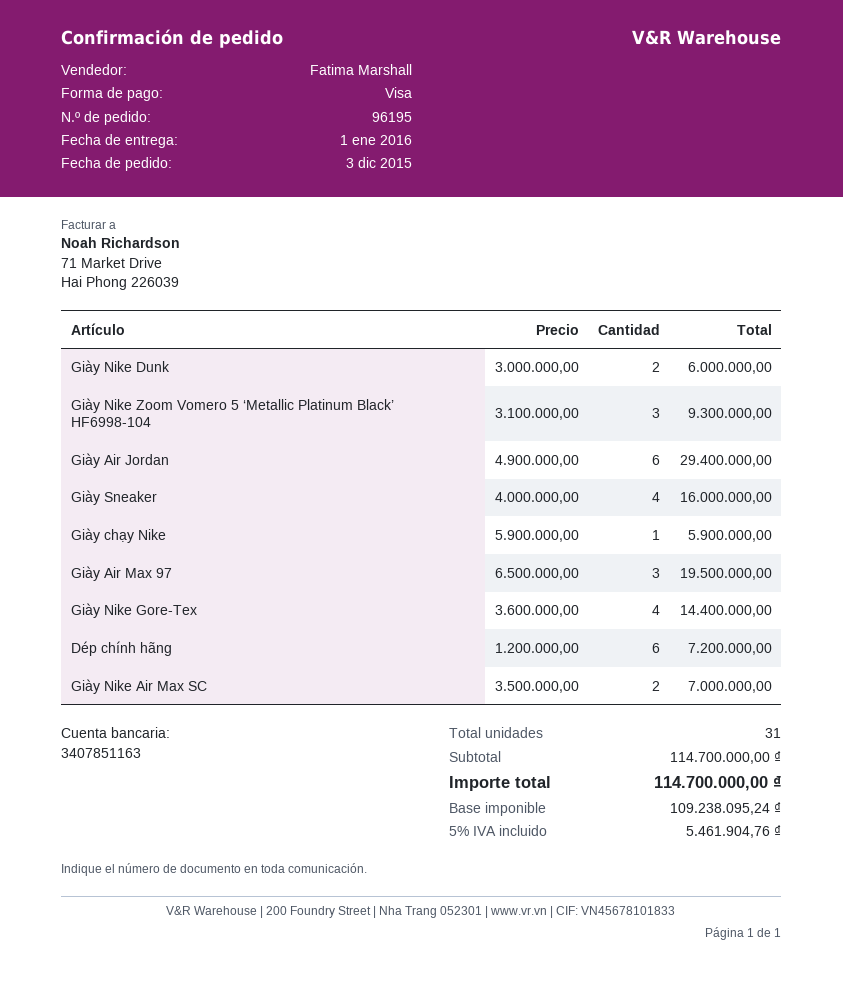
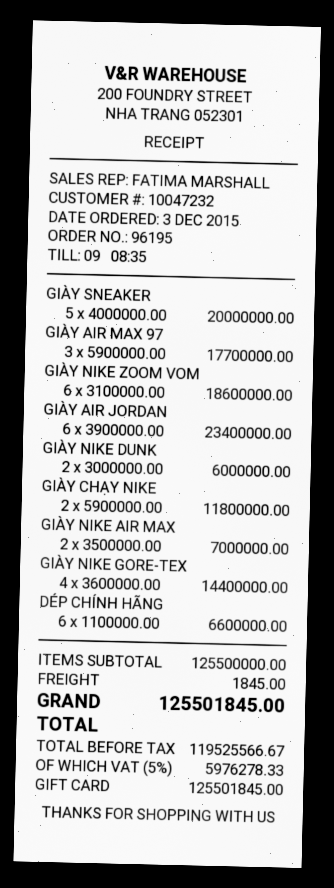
payment method: Visa -> gift card
Giày Nike Zoom Vomero 5 ‘Metallic Platinum Black’ HF6998-104: 3 x 3100000.00 = 9300000.00 -> 6 x 3100000.00 = 18600000.00
Giày Air Jordan: 6 x 4900000.00 = 29400000.00 -> 6 x 3900000.00 = 23400000.00
Giày Sneaker: 4 x 4000000.00 = 16000000.00 -> 5 x 4000000.00 = 20000000.00
Giày chạy Nike: 1 x 5900000.00 = 5900000.00 -> 2 x 5900000.00 = 11800000.00
Giày Air Max 97: 3 x 6500000.00 = 19500000.00 -> 3 x 5900000.00 = 17700000.00
Dép chính hãng: 6 x 1200000.00 = 7200000.00 -> 6 x 1100000.00 = 6600000.00
subtotal: 114700000.00 -> 125500000.00
shipping: none -> 1845.00
net: 109238095.24 -> 119525566.67
tax: 5% = 5461904.76 -> 5% = 5976278.33
total: 114700000.00 -> 125501845.00

